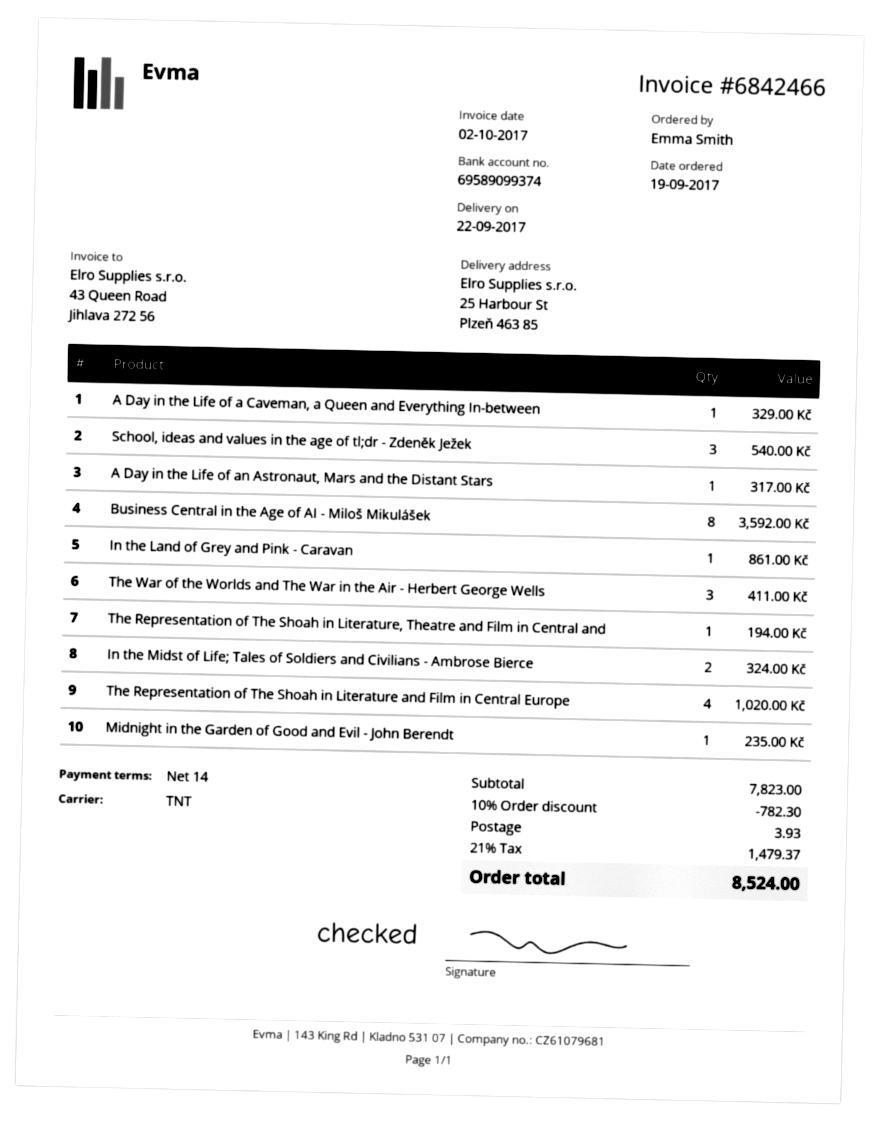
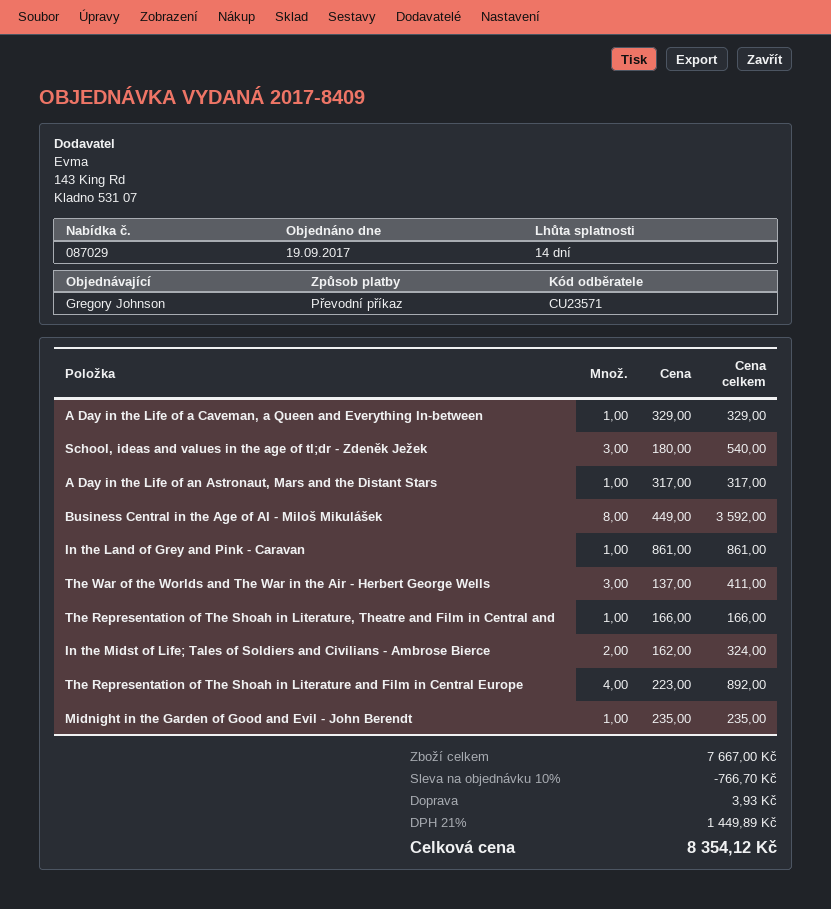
ordered by: Emma Smith -> Gregory Johnson
The Representation of The Shoah in Literature, Theatre and Film in Central and: 1 for 194.00 -> 1 for 166.00
The Representation of The Shoah in Literature and Film in Central Europe: 4 for 1020.00 -> 4 for 892.00
subtotal: 7823.00 -> 7667.00
discount: 10% = 782.30 -> 10% = 766.70
tax: 21% = 1479.37 -> 21% = 1449.89
total: 8524.00 -> 8354.12

